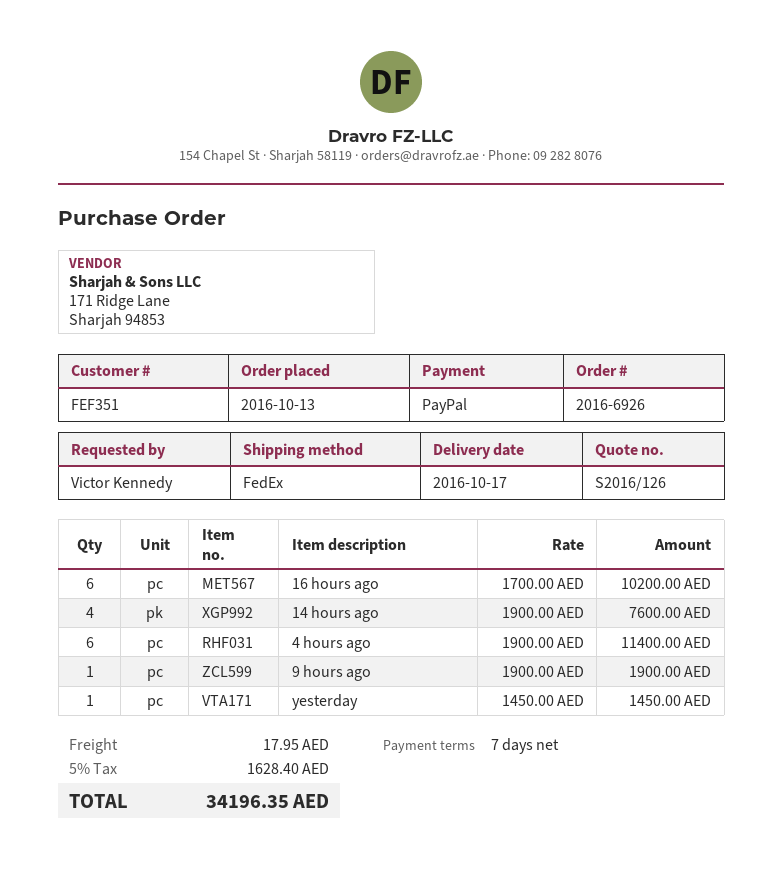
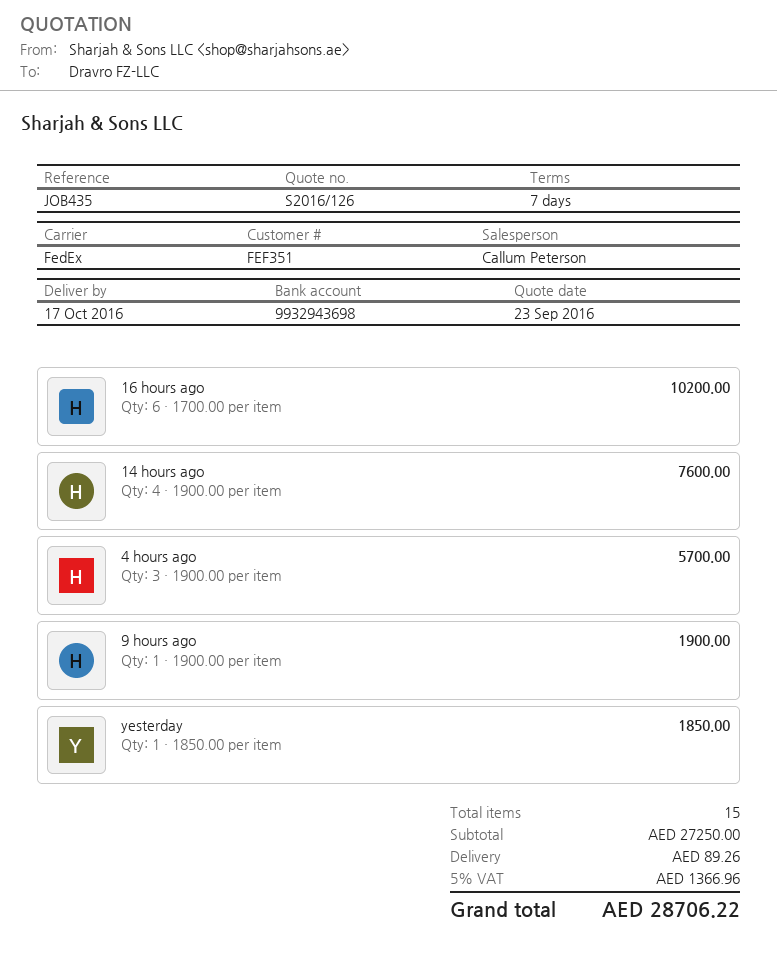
4 hours ago: 6 x 1900.00 = 11400.00 -> 3 x 1900.00 = 5700.00
yesterday: 1 x 1450.00 = 1450.00 -> 1 x 1850.00 = 1850.00
shipping: 17.95 -> 89.26
tax: 5% = 1628.40 -> 5% = 1366.96
total: 34196.35 -> 28706.22

